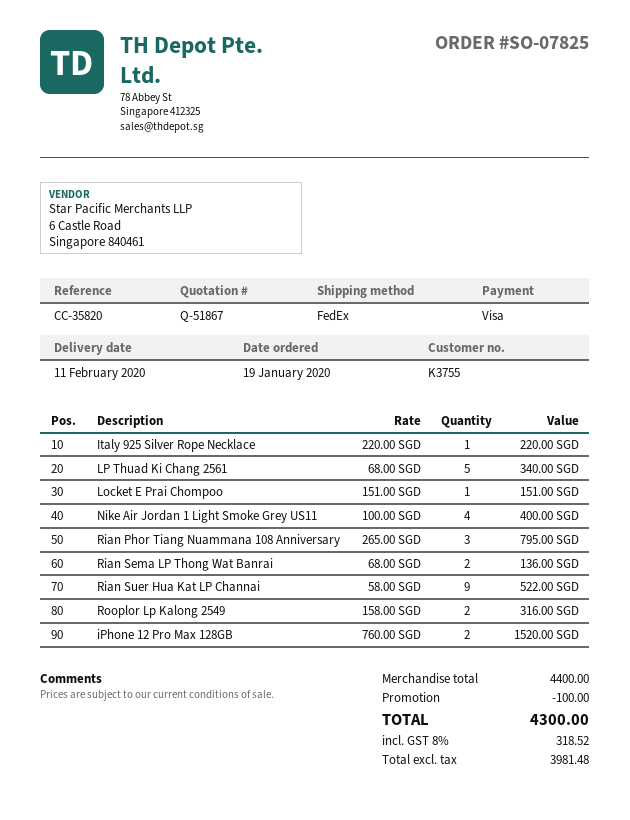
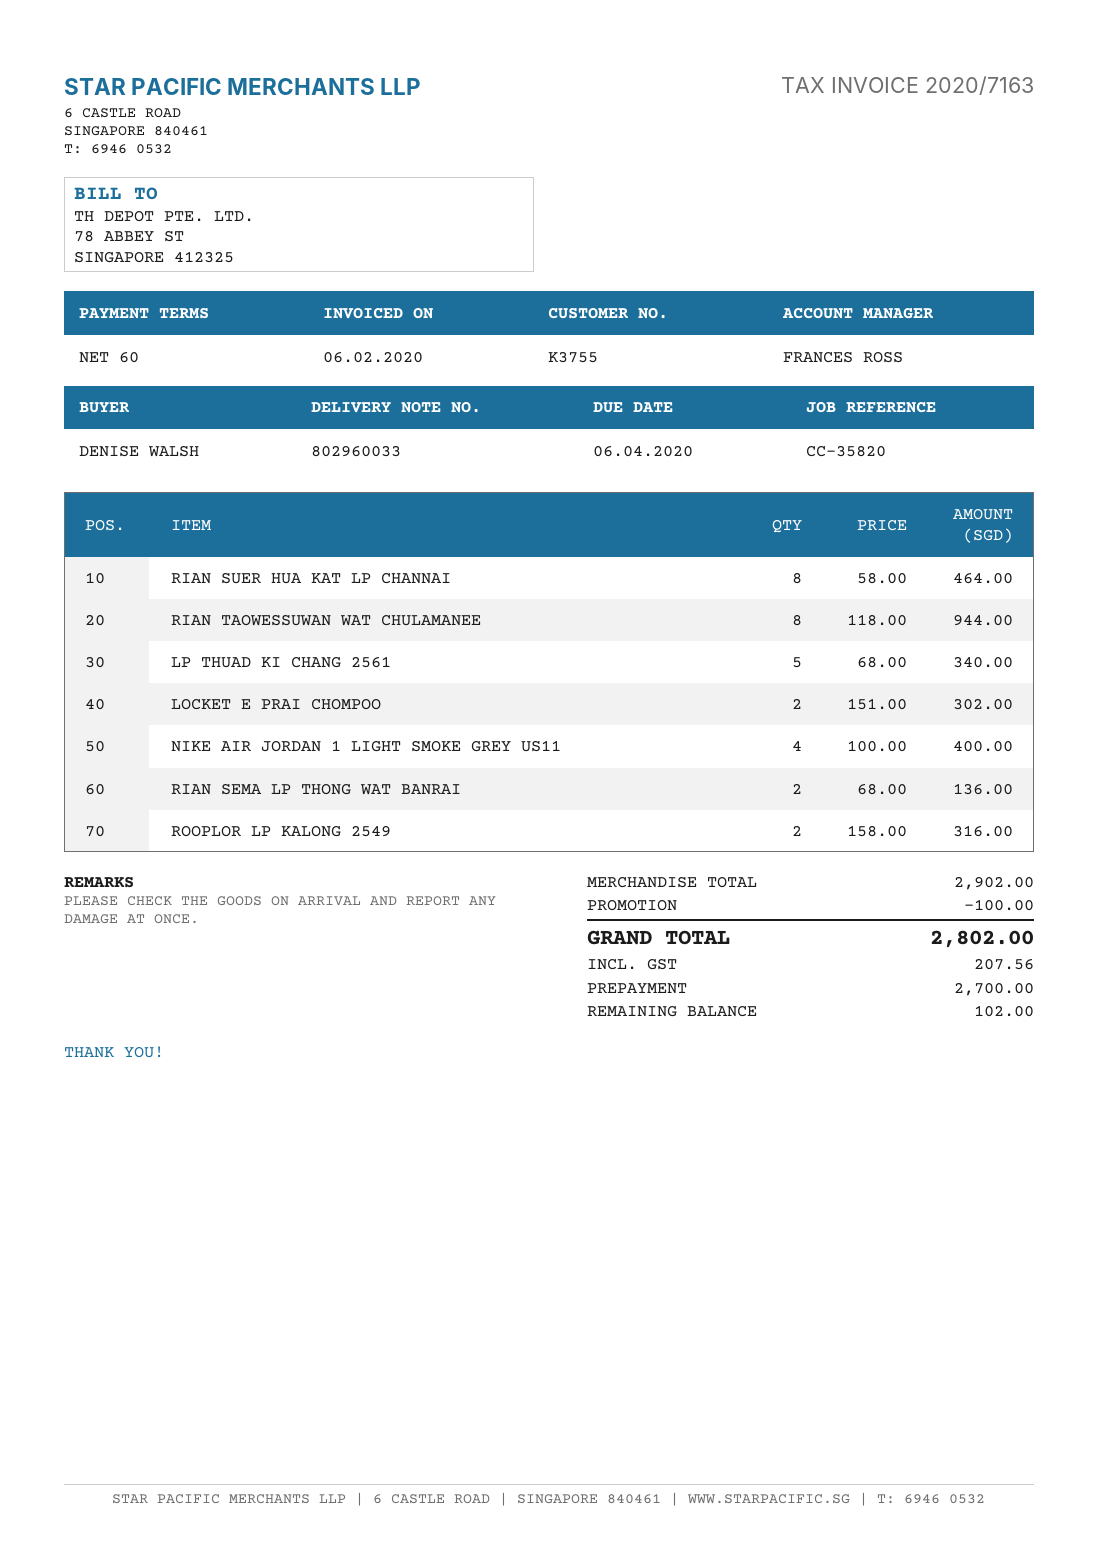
Italy 925 Silver Rope Necklace: 1 x 220.00 = 220.00 -> none
Locket E Prai Chompoo: 1 x 151.00 = 151.00 -> 2 x 151.00 = 302.00
Rian Phor Tiang Nuammana 108 Anniversary: 3 x 265.00 = 795.00 -> none
Rian Suer Hua Kat LP Channai: 9 x 58.00 = 522.00 -> 8 x 58.00 = 464.00
iPhone 12 Pro Max 128GB: 2 x 760.00 = 1520.00 -> none
RIAN TAOWESSUWAN WAT CHULAMANEE: none -> 8 x 118.00 = 944.00
subtotal: 4400.00 -> 2902.00
tax: 318.52 -> 207.56
total: 4300.00 -> 2802.00

